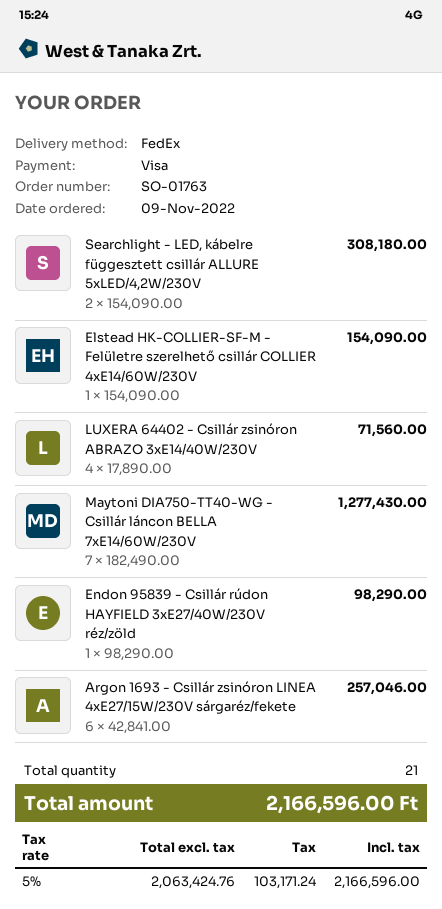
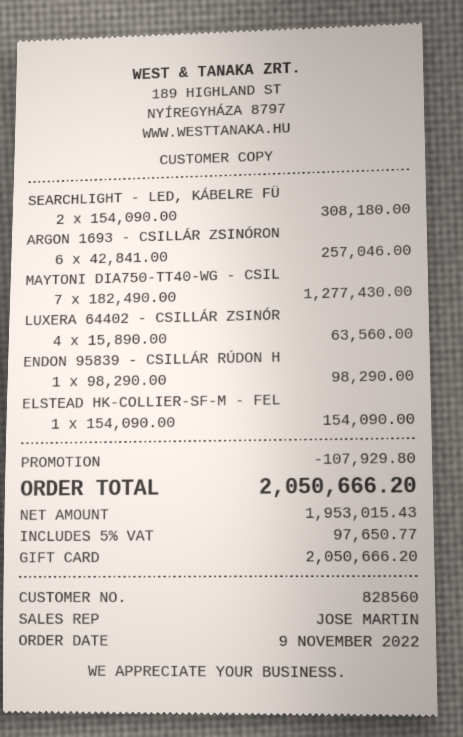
payment method: Visa -> gift card
LUXERA 64402 - Csillár zsinóron ABRAZO 3xE14/40W/230V: 4 x 17890.00 = 71560.00 -> 4 x 15890.00 = 63560.00
discount: none -> 107929.80
net: 2063424.76 -> 1953015.43
tax: 5% = 103171.24 -> 5% = 97650.77
total: 2166596.00 -> 2050666.20

